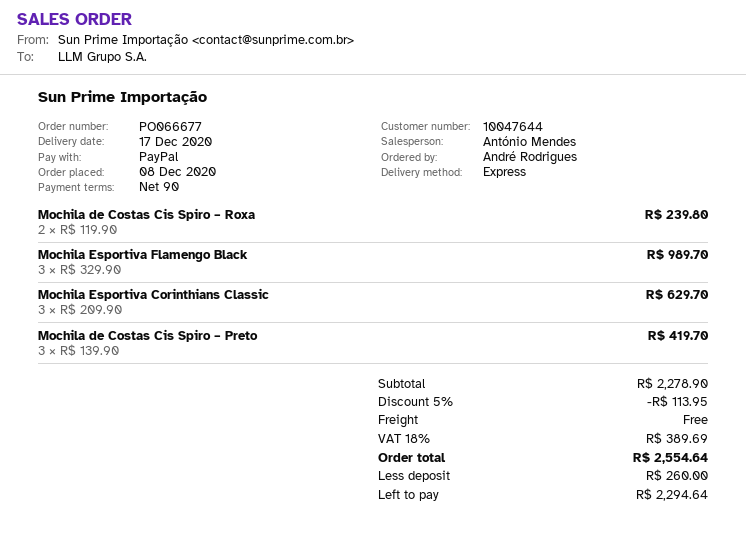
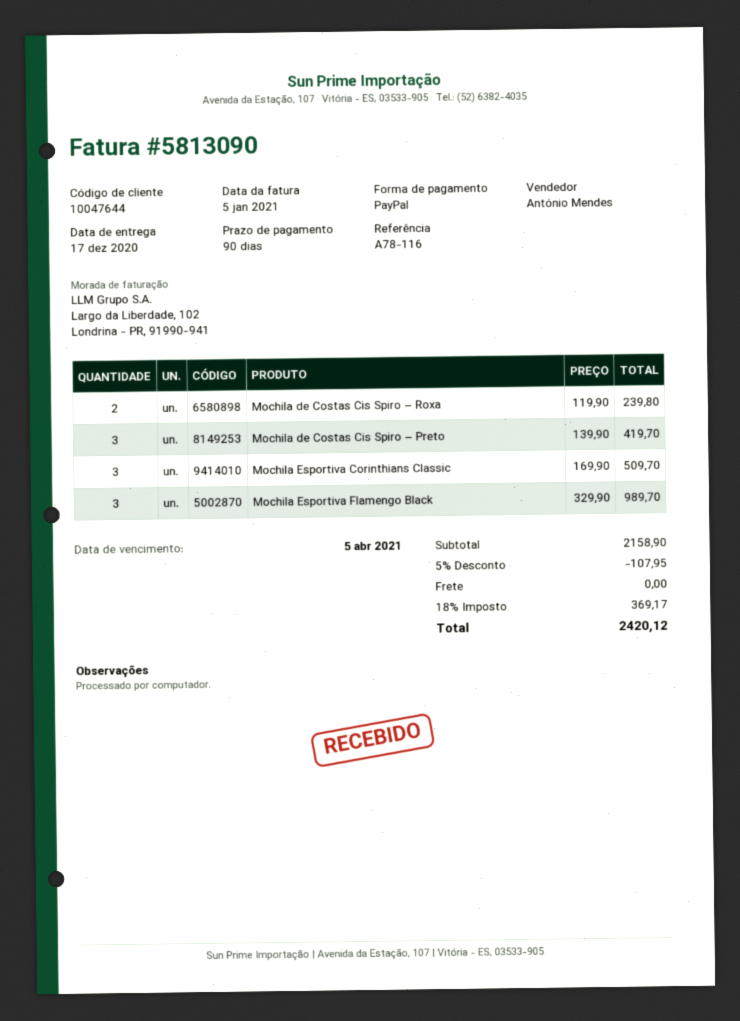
Mochila Esportiva Corinthians Classic: 3 x 209.90 = 629.70 -> 3 x 169.90 = 509.70
subtotal: 2278.90 -> 2158.90
discount: 5% = 113.95 -> 5% = 107.95
tax: 18% = 389.69 -> 18% = 369.17
total: 2554.64 -> 2420.12

